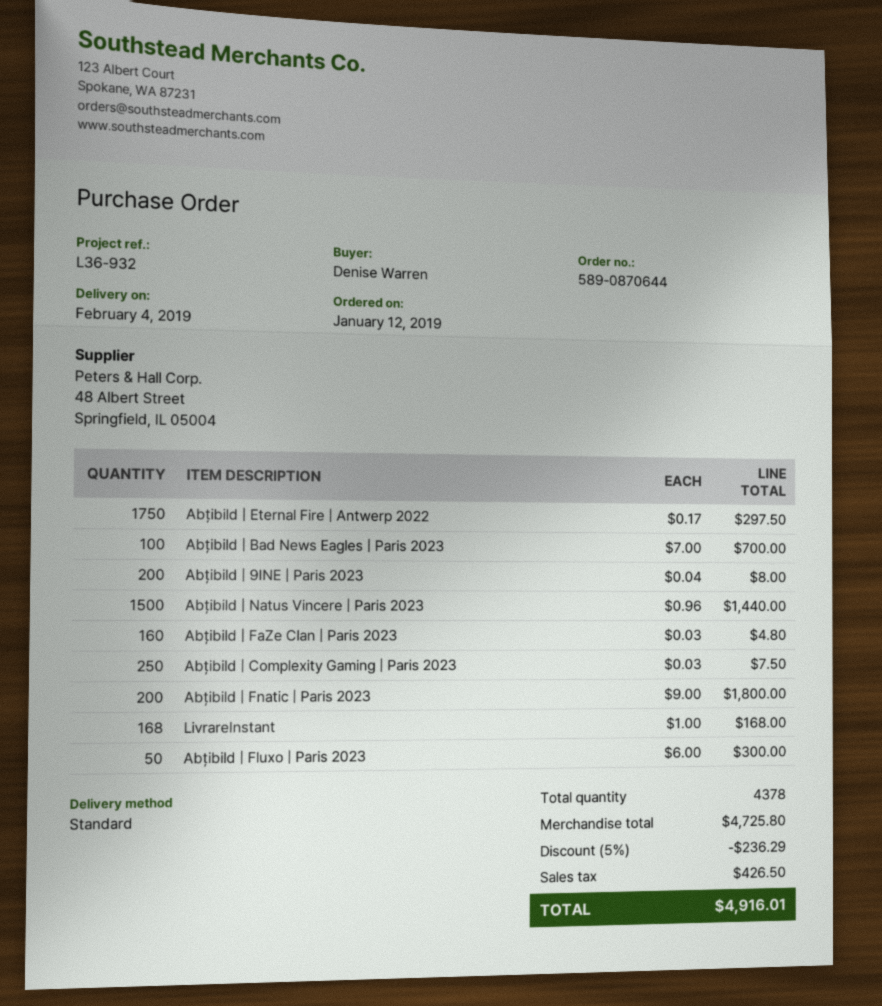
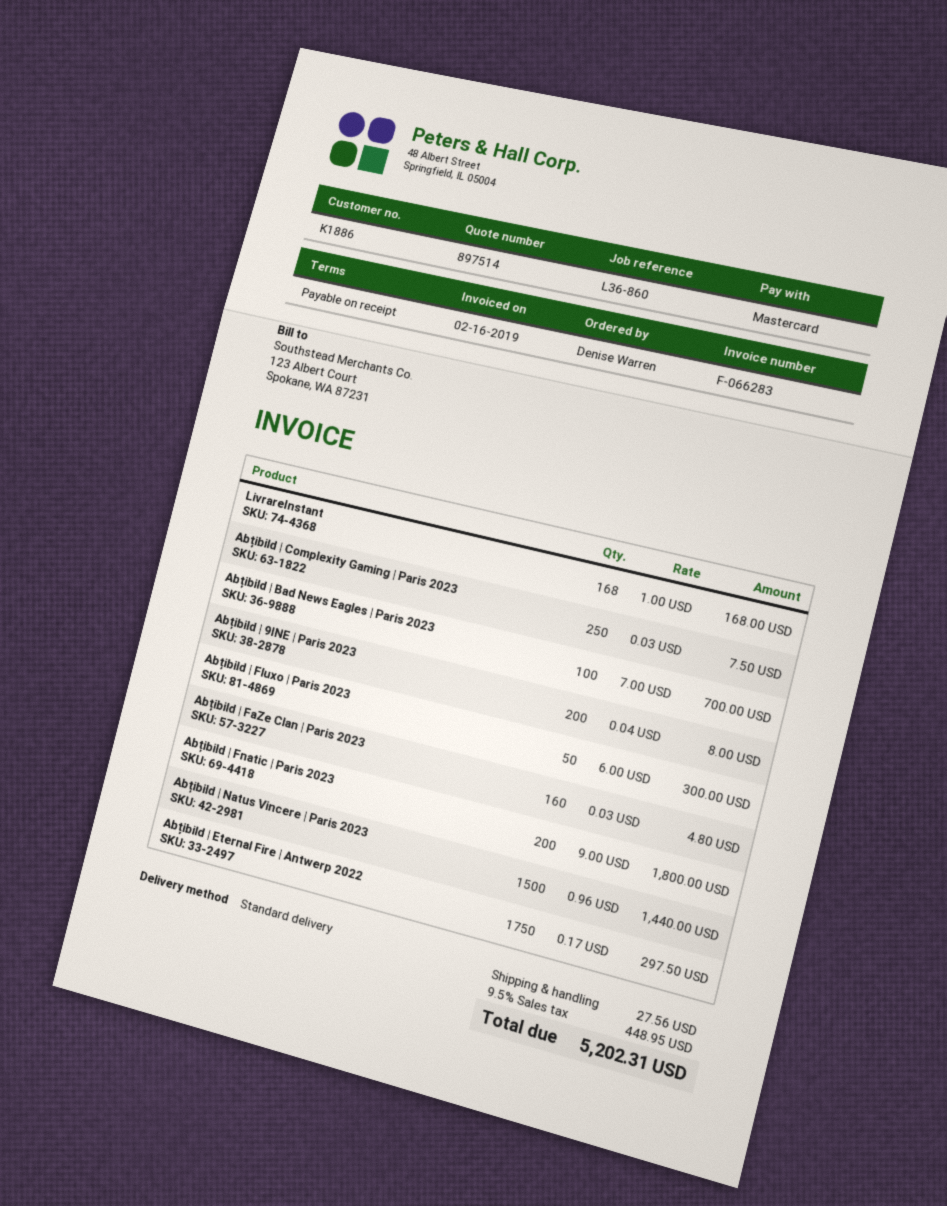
reference: L36-932 -> L36-860
discount: 5% = 236.29 -> none
shipping: none -> 27.56
tax: 426.50 -> 448.95
total: 4916.01 -> 5202.31

